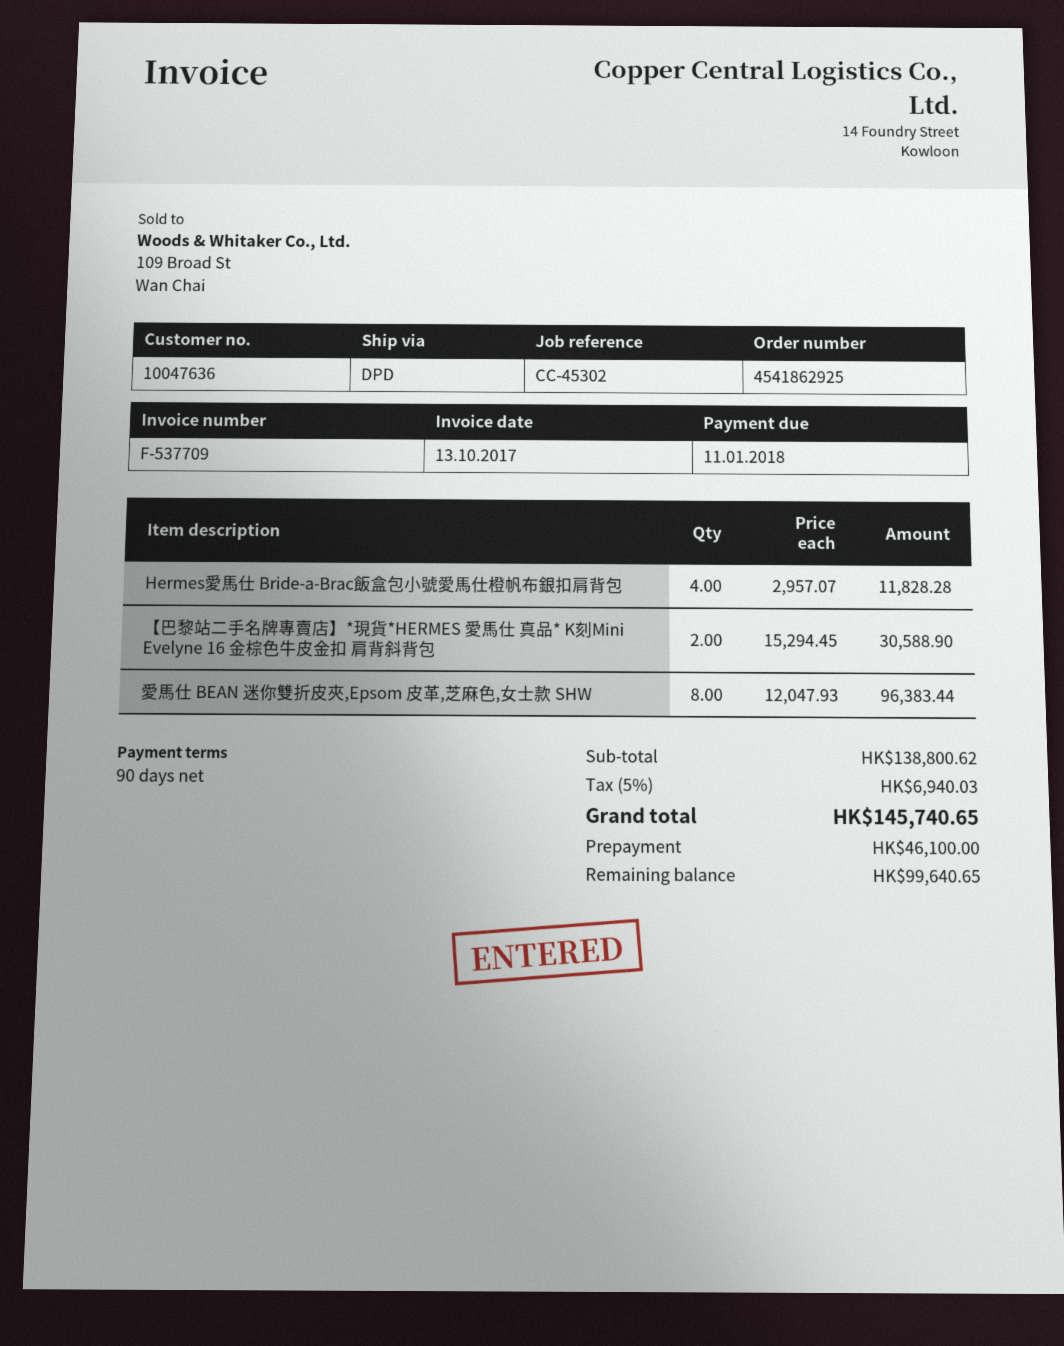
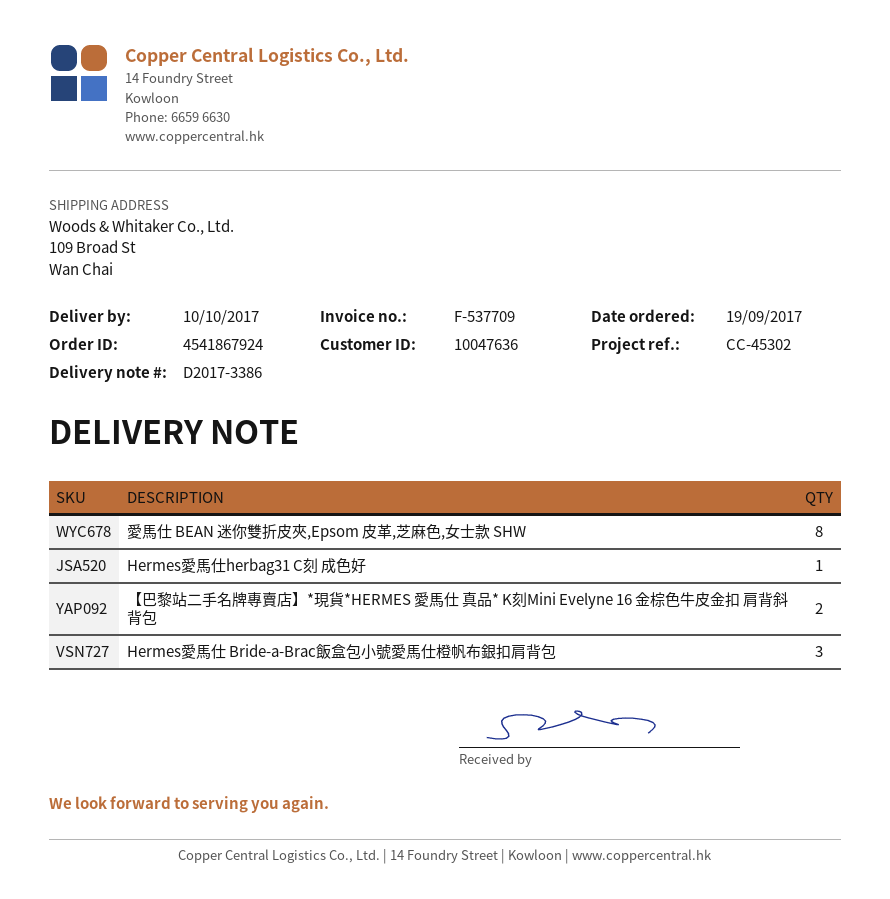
order number: 4541862925 -> 4541867924
Hermes愛馬仕 Bride-a-Brac飯盒包小號愛馬仕橙帆布銀扣肩背包: 4 -> 3
Hermes愛馬仕herbag31 C刻 成色好: none -> 1

